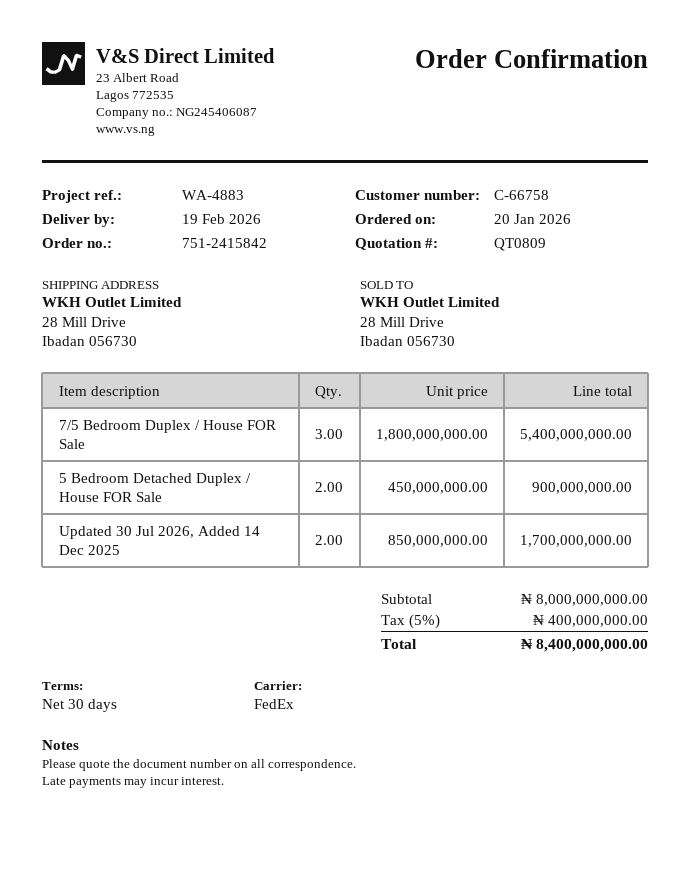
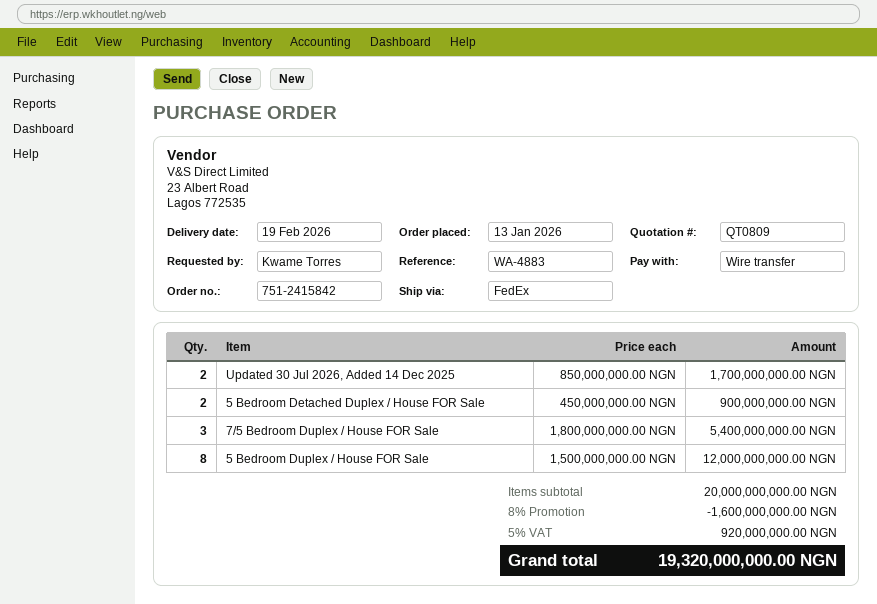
order date: 2026-01-20 -> 2026-01-13
5 Bedroom Duplex / House FOR Sale: none -> 8 x 1500000000.00 = 12000000000.00
subtotal: 8000000000.00 -> 20000000000.00
discount: none -> 8% = 1600000000.00
tax: 5% = 400000000.00 -> 5% = 920000000.00
total: 8400000000.00 -> 19320000000.00

